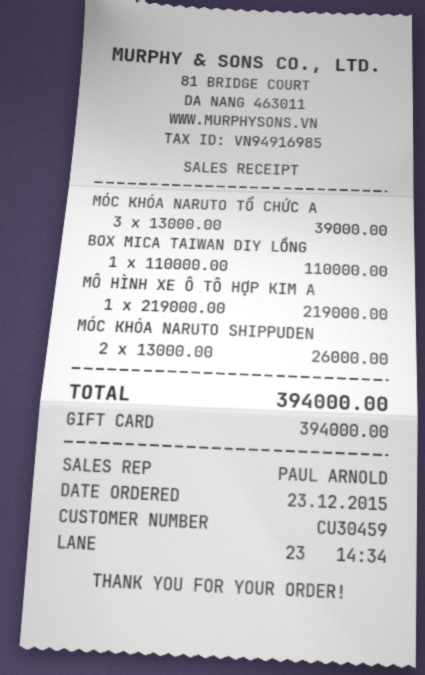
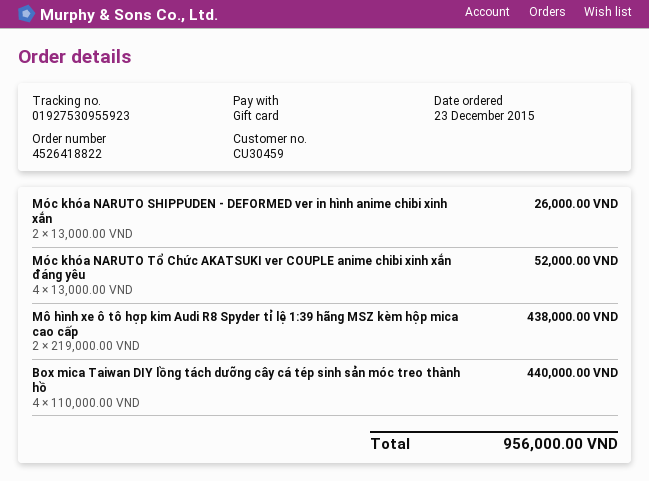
MÓC KHÓA NARUTO TỔ CHỨC A: 3 x 13000.00 = 39000.00 -> 4 x 13000.00 = 52000.00
BOX MICA TAIWAN DIY LỒNG: 1 x 110000.00 = 110000.00 -> 4 x 110000.00 = 440000.00
MÔ HÌNH XE Ô TÔ HỢP KIM A: 1 x 219000.00 = 219000.00 -> 2 x 219000.00 = 438000.00
total: 394000.00 -> 956000.00

